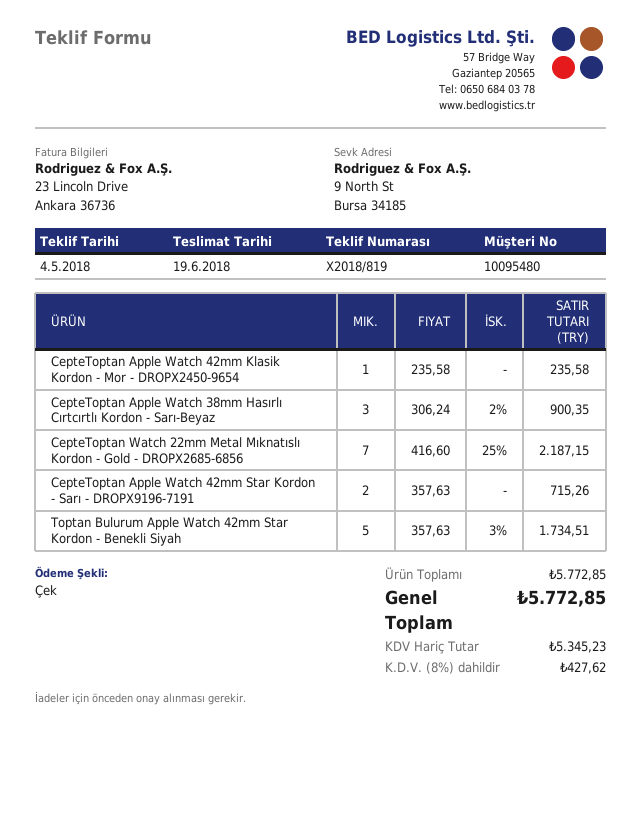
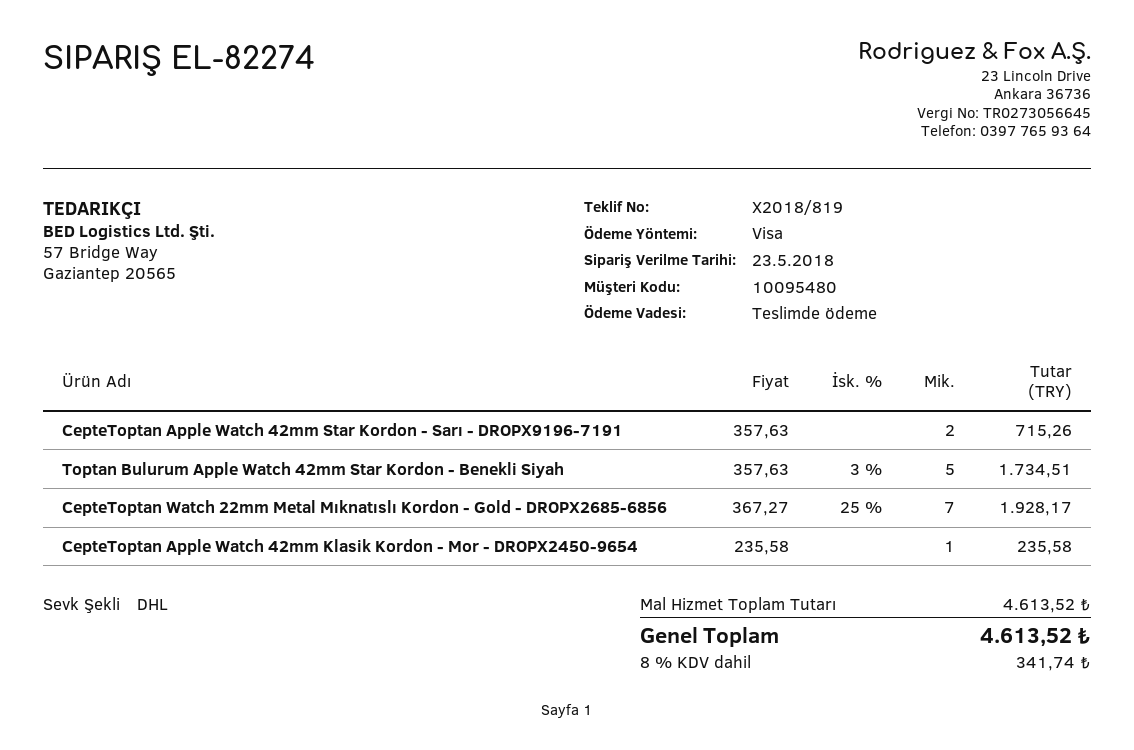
payment method: cheque -> Visa
CepteToptan Apple Watch 38mm Hasırlı Cırtcırtlı Kordon - Sarı-Beyaz: 3 x 306.24 - 2% = 900.35 -> none
CepteToptan Watch 22mm Metal Mıknatıslı Kordon - Gold - DROPX2685-6856: 7 x 416.60 - 25% = 2187.15 -> 7 x 367.27 - 25% = 1928.17
subtotal: 5772.85 -> 4613.52
tax: 8% = 427.62 -> 8% = 341.74
total: 5772.85 -> 4613.52

